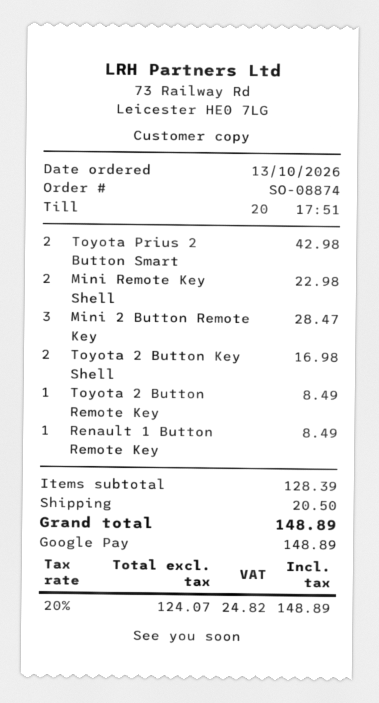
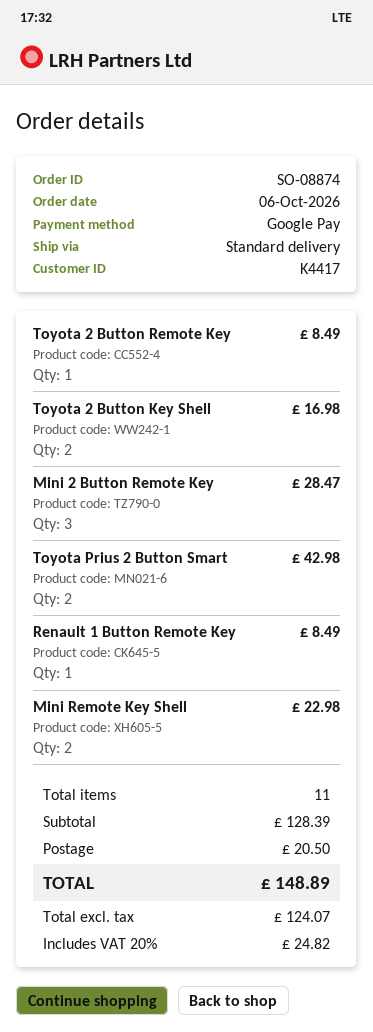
order date: 2026-10-13 -> 2026-10-06

